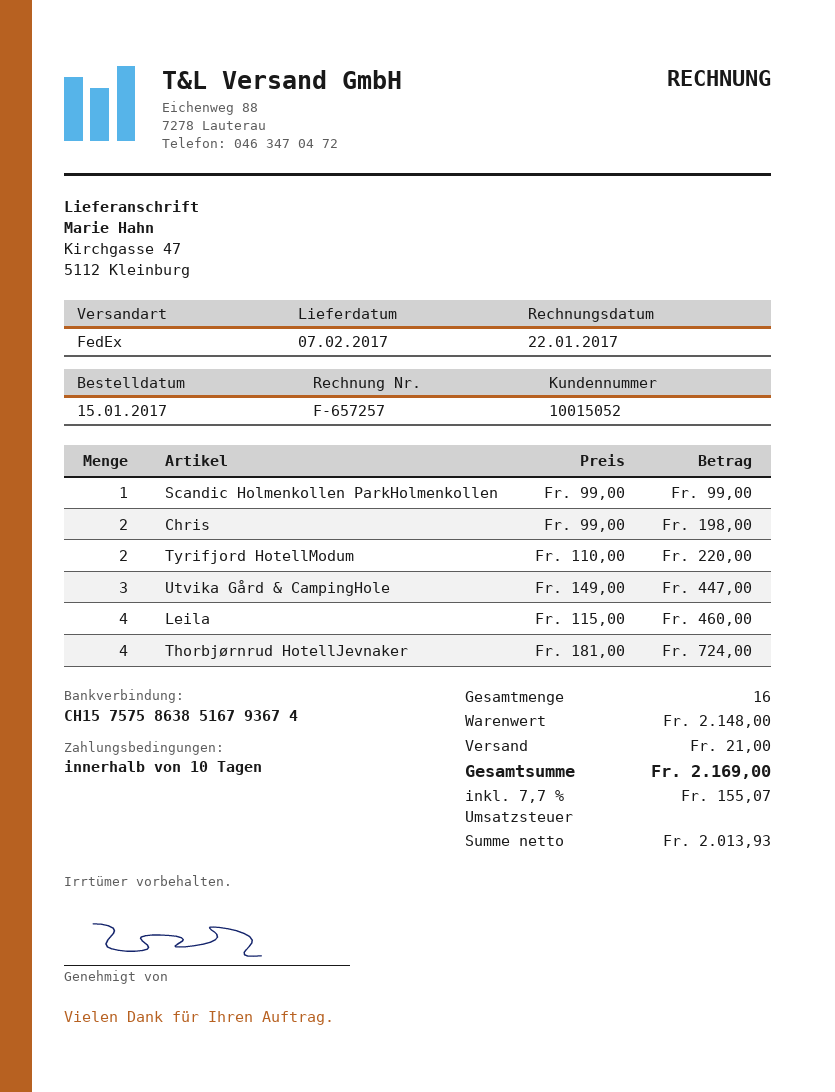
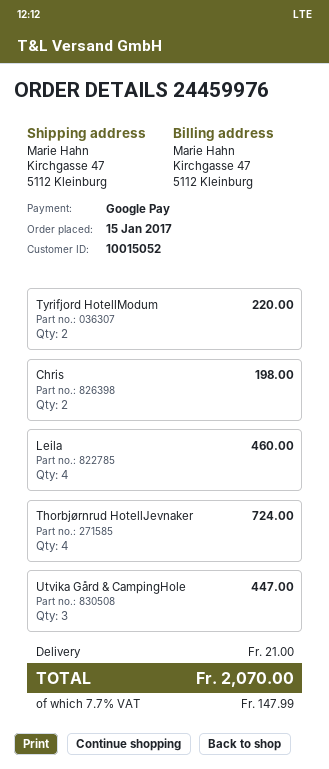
Scandic Holmenkollen ParkHolmenkollen: 1 for 99.00 -> none
tax: 7.7% = 155.07 -> 7.7% = 147.99
total: 2169.00 -> 2070.00

